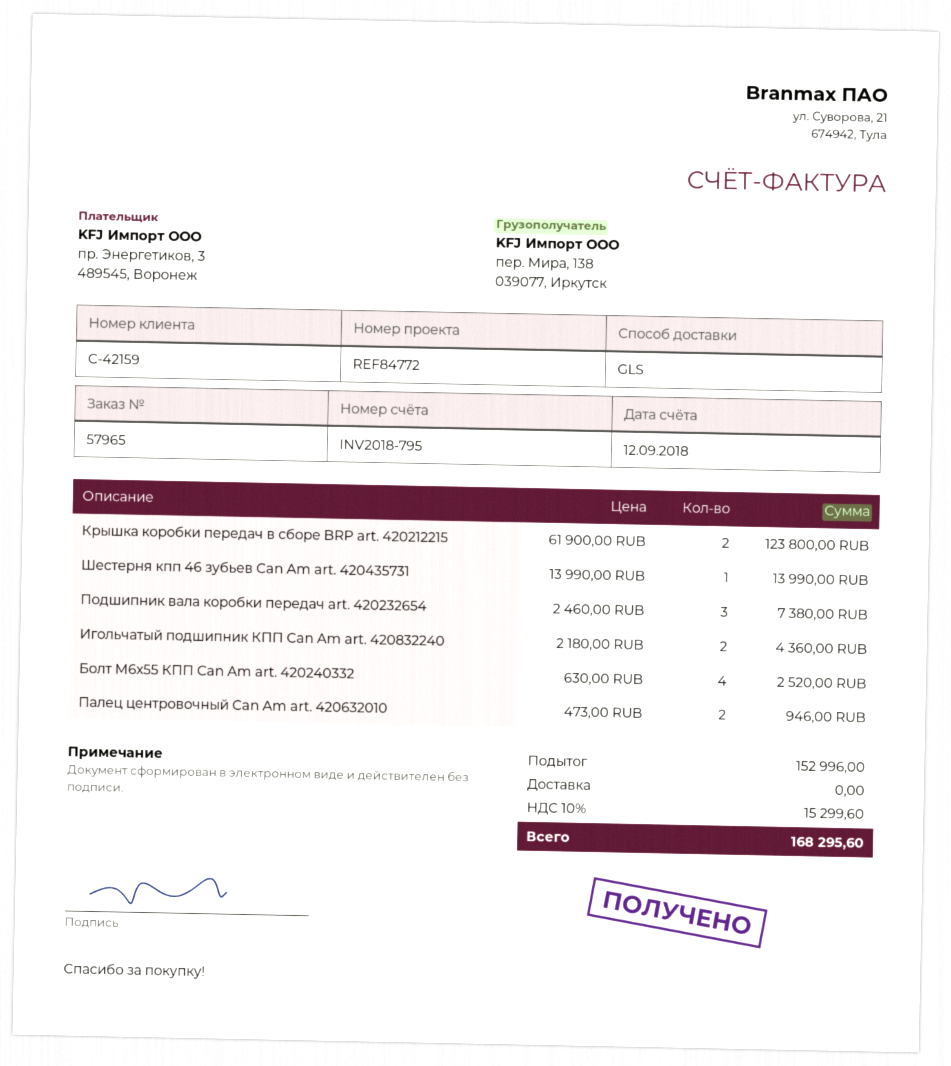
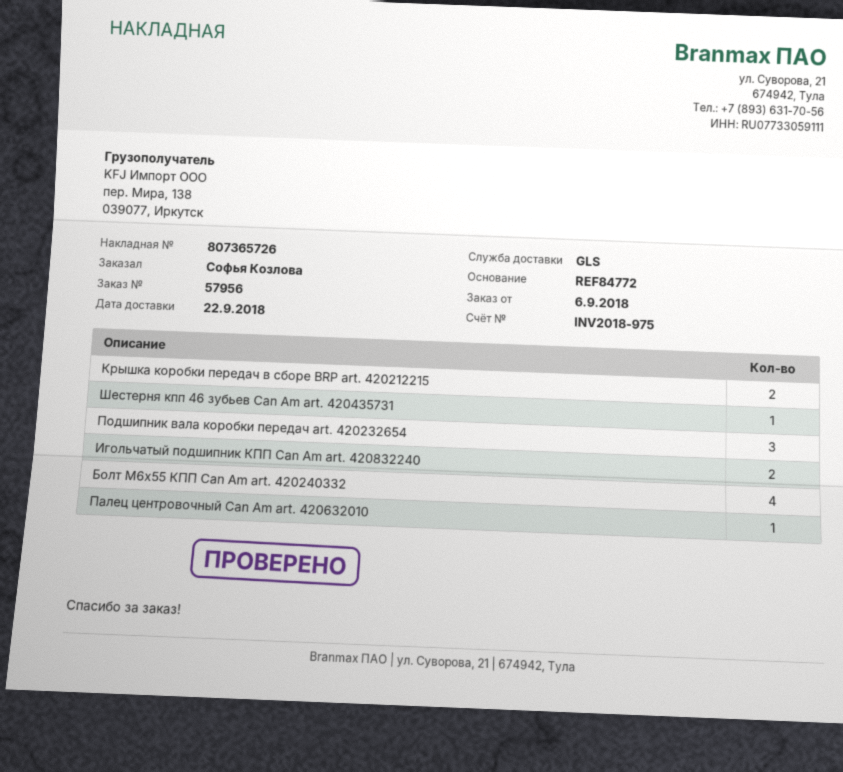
order number: 57965 -> 57956
invoice number: INV2018-795 -> INV2018-975
Палец центровочный Can Am art. 420632010: 2 -> 1

